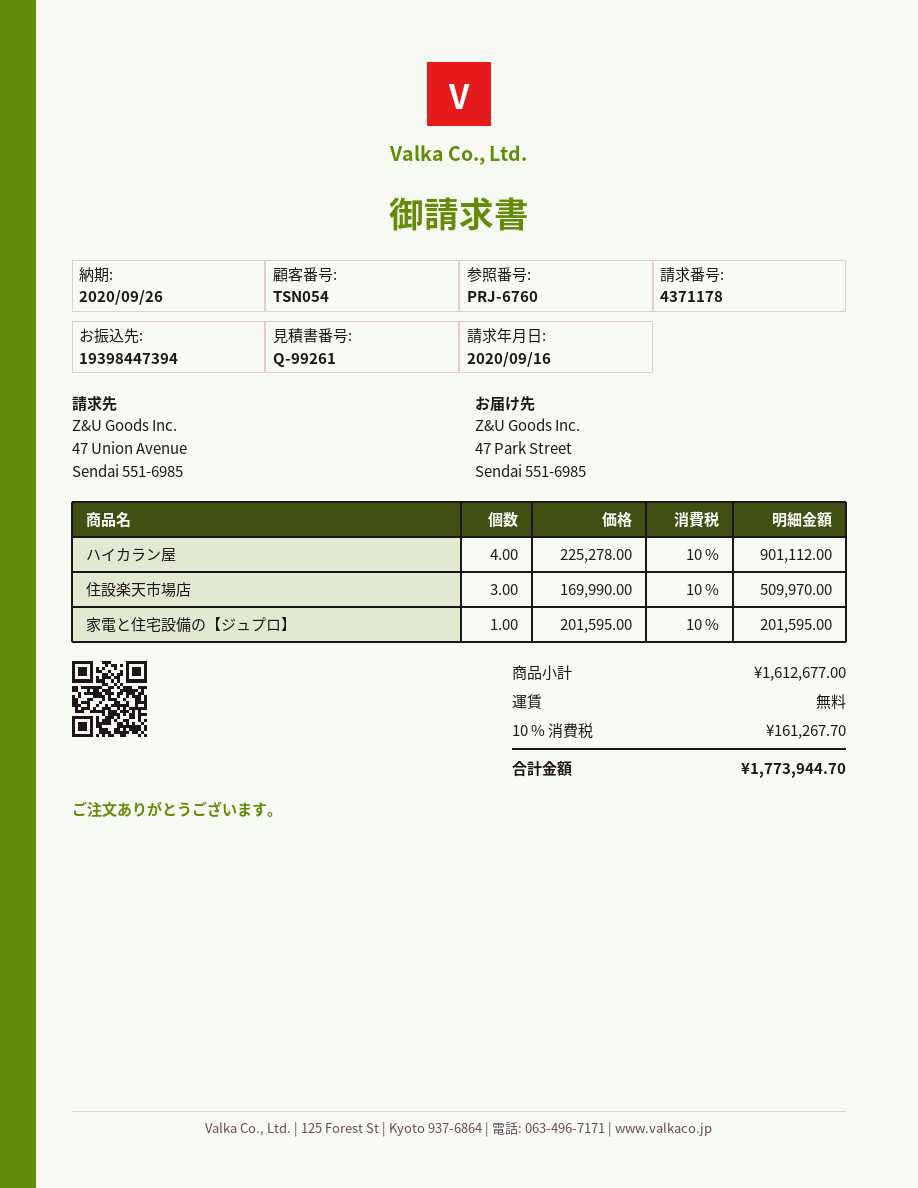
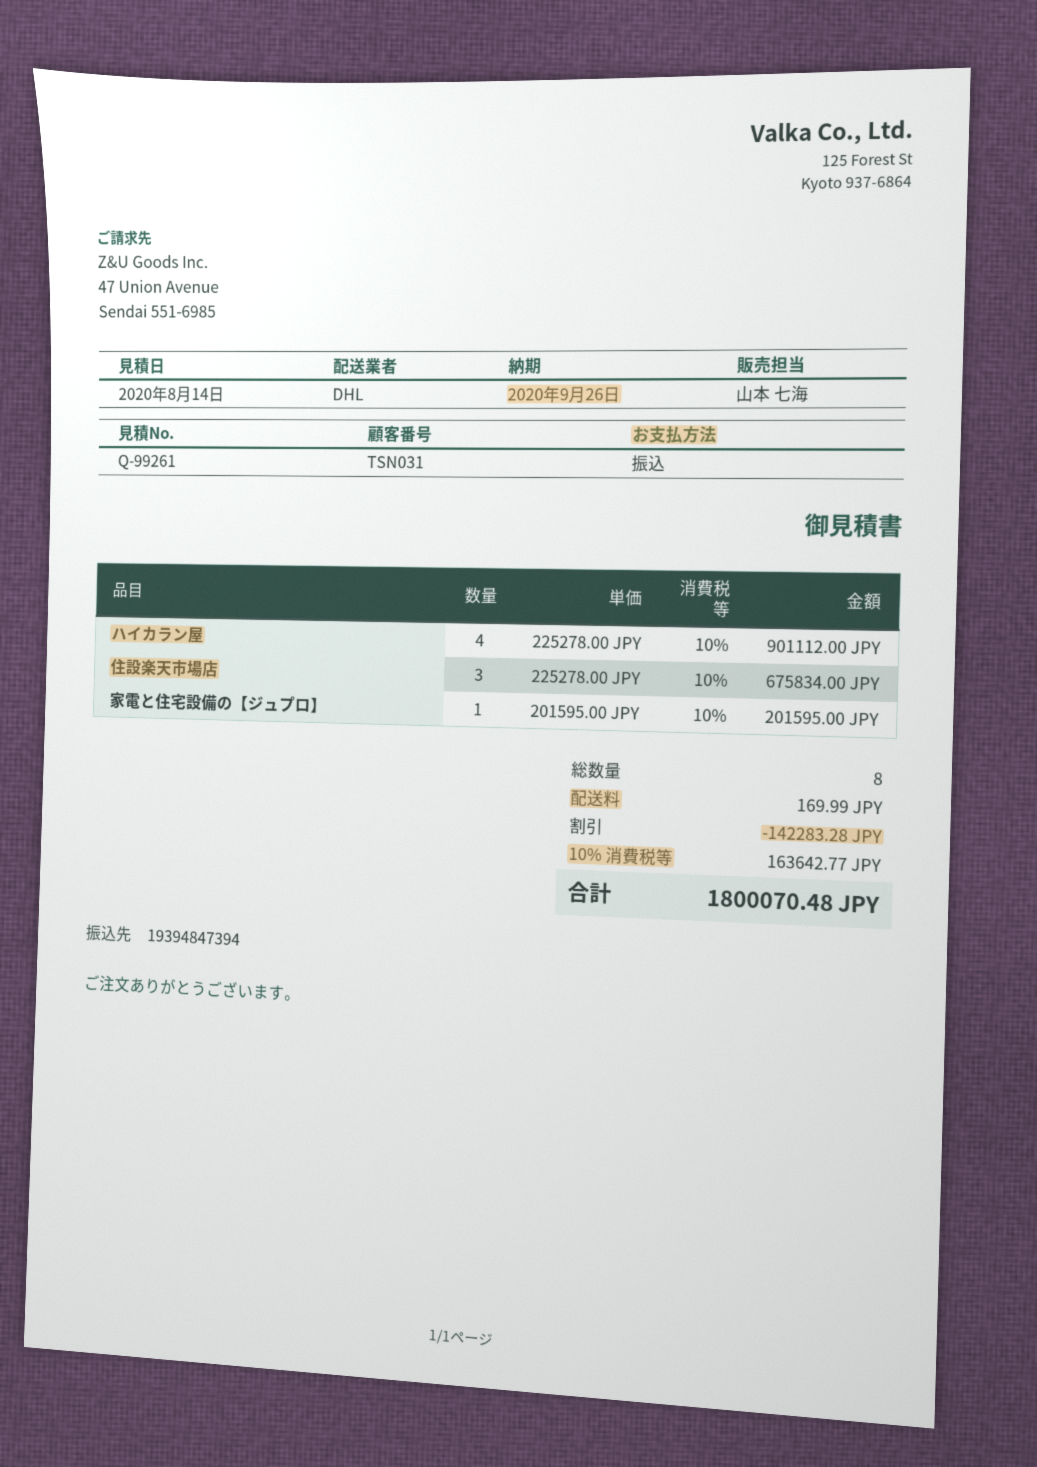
customer number: TSN054 -> TSN031
bank account: 19398447394 -> 19394847394
住設楽天市場店: 3 x 169990.00 = 509970.00 -> 3 x 225278.00 = 675834.00
discount: none -> 142283.28
shipping: 0.00 -> 169.99
tax: 10% = 161267.70 -> 10% = 163642.77
total: 1773944.70 -> 1800070.48

